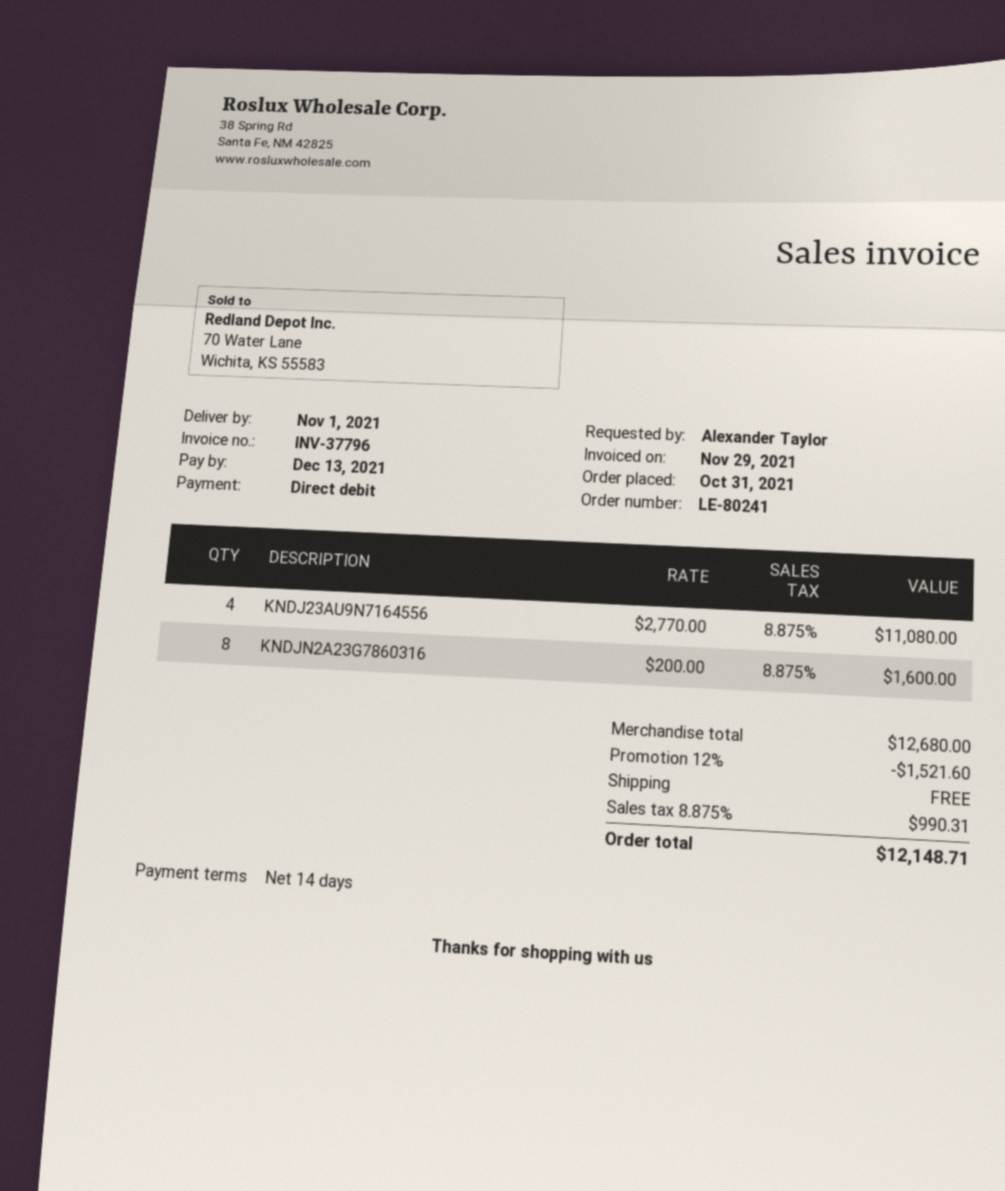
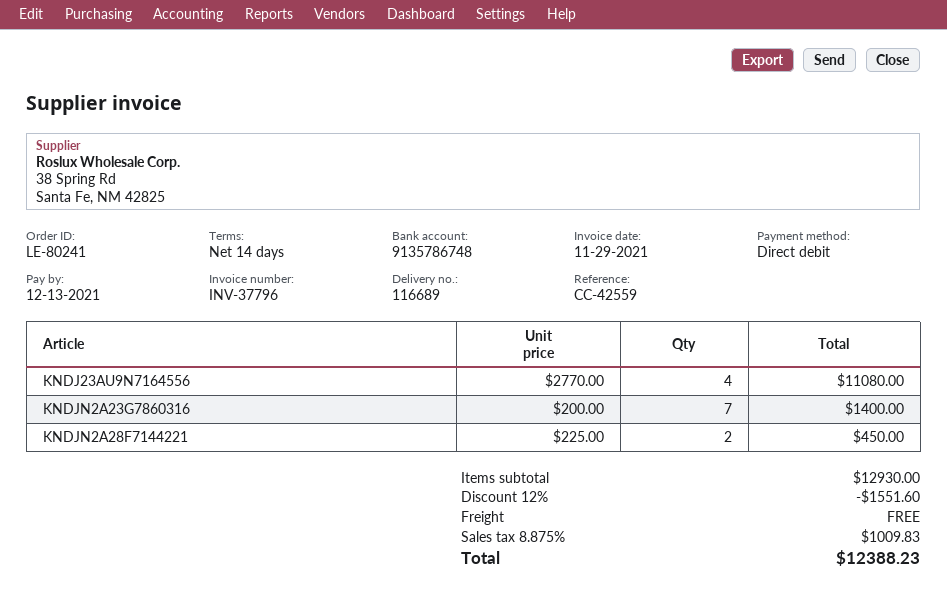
KNDJN2A23G7860316: 8 x 200.00 = 1600.00 -> 7 x 200.00 = 1400.00
KNDJN2A28F7144221: none -> 2 x 225.00 = 450.00
subtotal: 12680.00 -> 12930.00
discount: 12% = 1521.60 -> 12% = 1551.60
tax: 8.875% = 990.31 -> 8.875% = 1009.83
total: 12148.71 -> 12388.23

